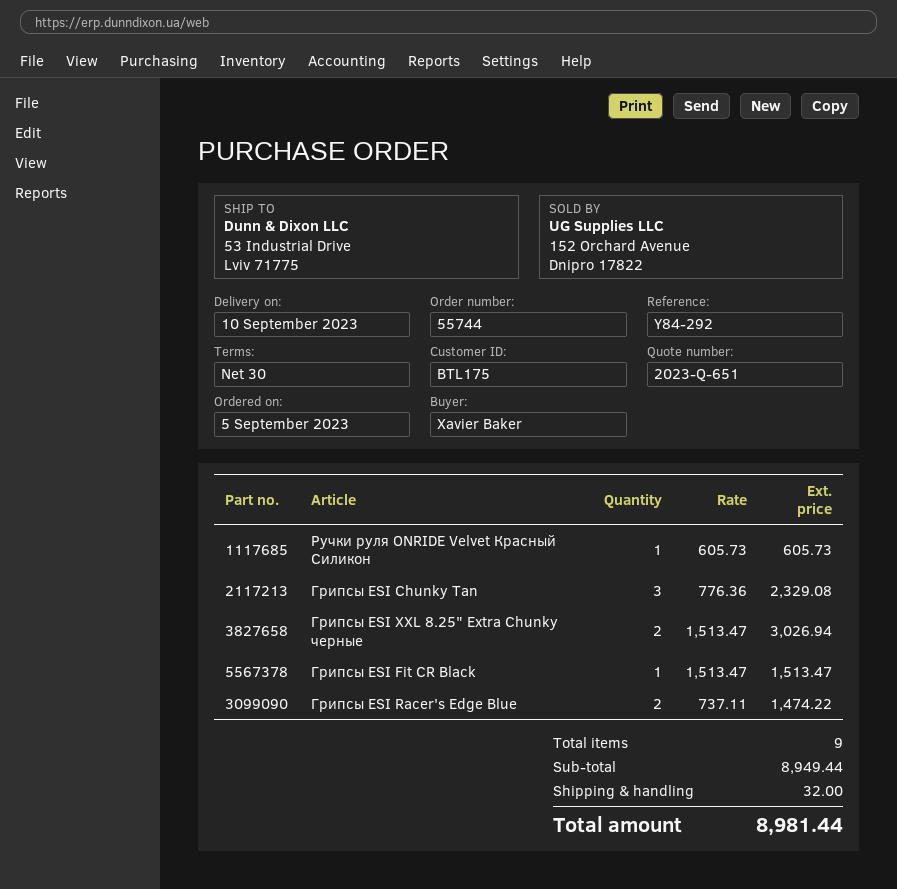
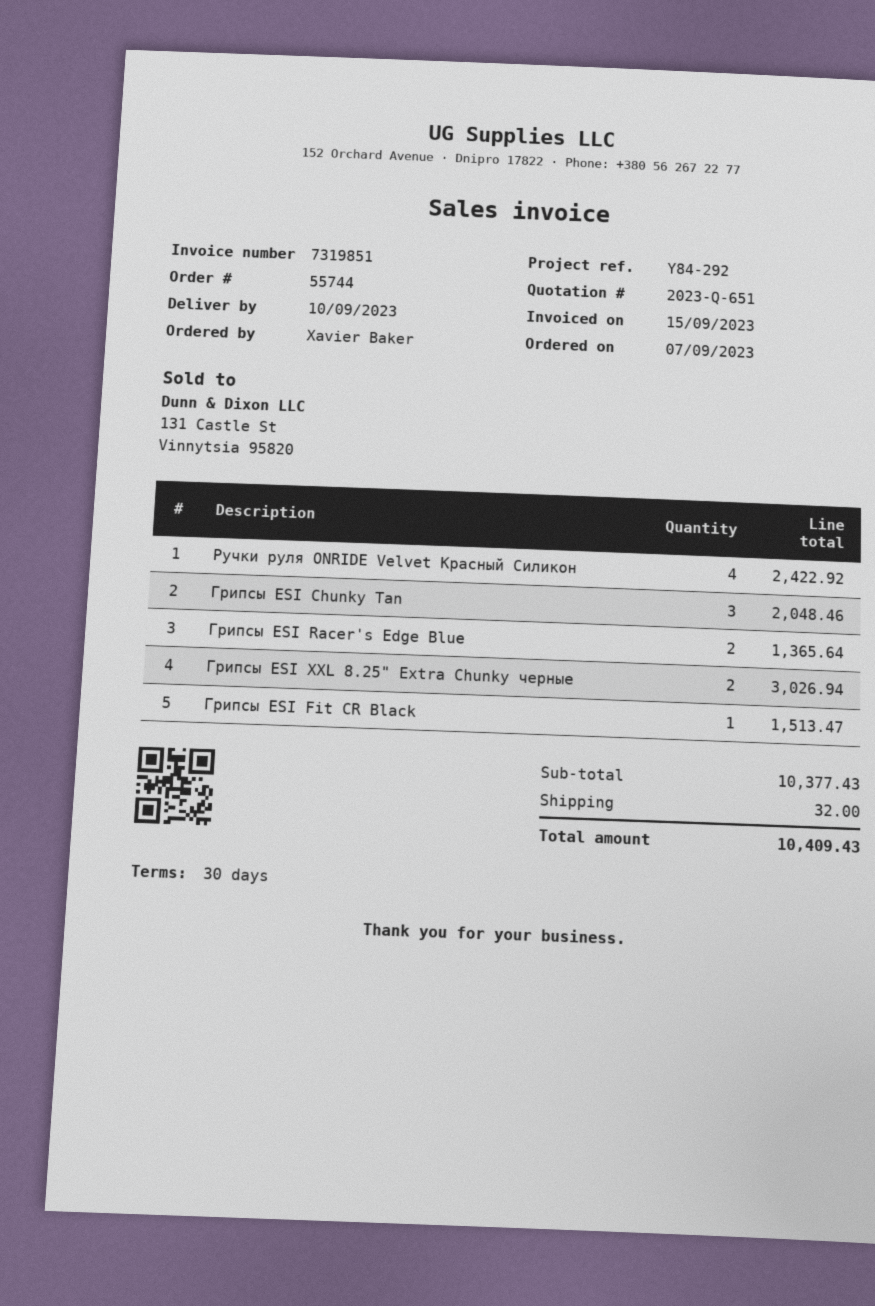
order date: 2023-09-05 -> 2023-09-07
Ручки руля ONRIDE Velvet Красный Силикон: 1 for 605.73 -> 4 for 2422.92
Грипсы ESI Chunky Tan: 3 for 2329.08 -> 3 for 2048.46
Грипсы ESI Racer's Edge Blue: 2 for 1474.22 -> 2 for 1365.64
subtotal: 8949.44 -> 10377.43
total: 8981.44 -> 10409.43

